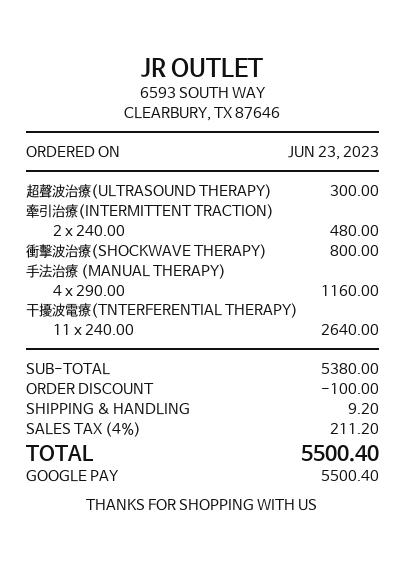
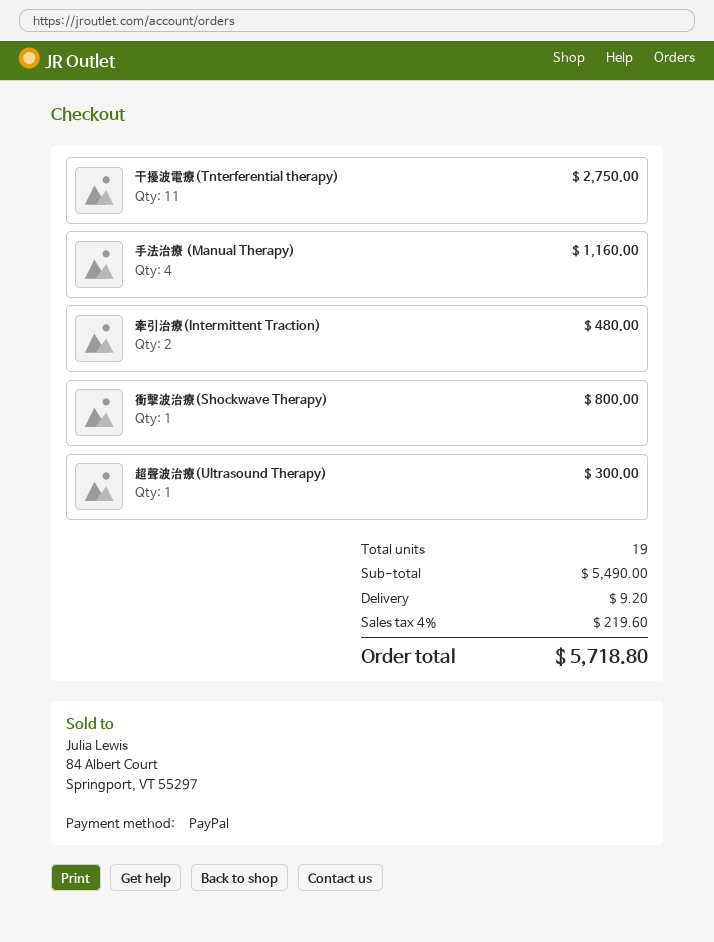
payment method: Google Pay -> PayPal
干擾波電療(TNTERFERENTIAL THERAPY): 11 for 2640.00 -> 11 for 2750.00
subtotal: 5380.00 -> 5490.00
discount: 100.00 -> none
tax: 4% = 211.20 -> 4% = 219.60
total: 5500.40 -> 5718.80

